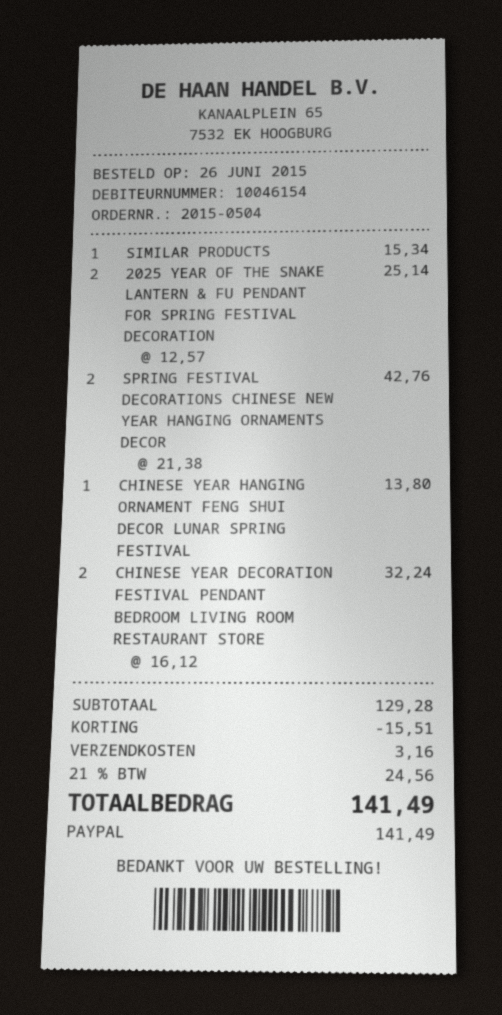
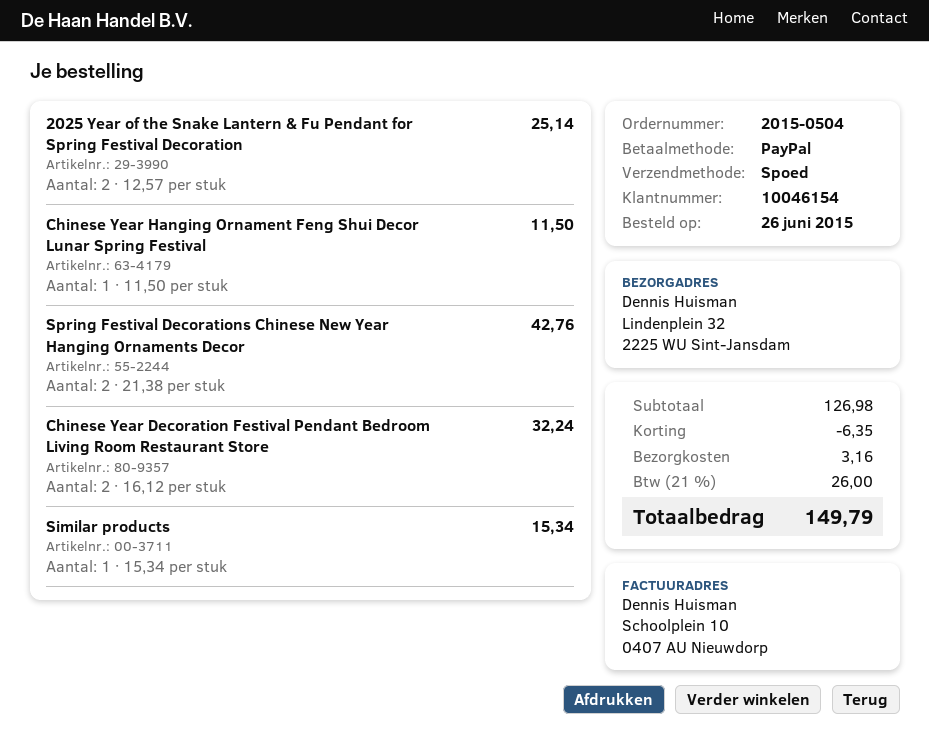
CHINESE YEAR HANGING ORNAMENT FENG SHUI DECOR LUNAR SPRING FESTIVAL: 1 x 13.80 = 13.80 -> 1 x 11.50 = 11.50
subtotal: 129.28 -> 126.98
discount: 15.51 -> 6.35
tax: 21% = 24.56 -> 21% = 26.00
total: 141.49 -> 149.79

